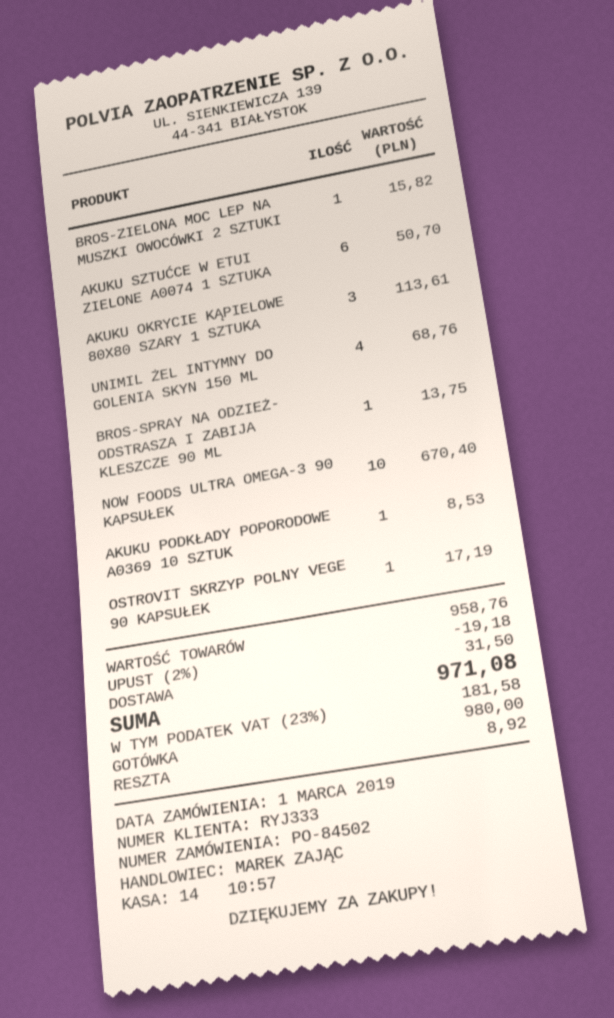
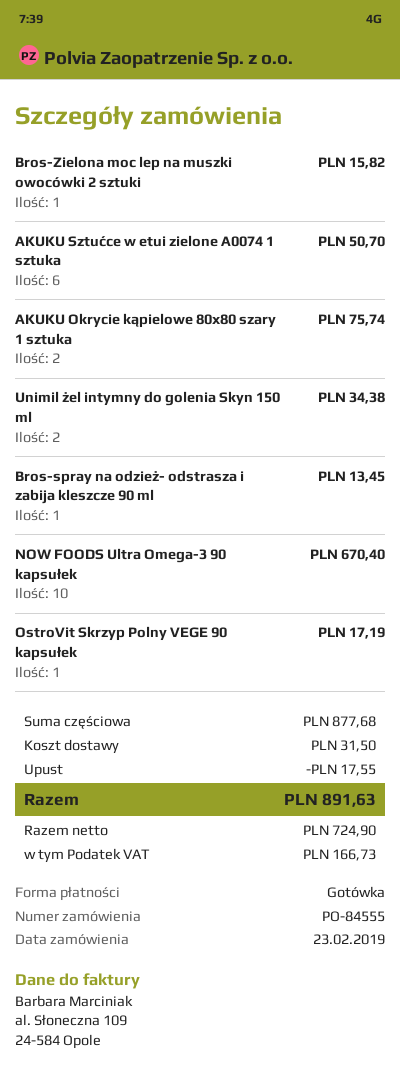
order number: PO-84502 -> PO-84555
order date: 2019-03-01 -> 2019-02-23
AKUKU OKRYCIE KĄPIELOWE 80X80 SZARY 1 SZTUKA: 3 for 113.61 -> 2 for 75.74
UNIMIL ŻEL INTYMNY DO GOLENIA SKYN 150 ML: 4 for 68.76 -> 2 for 34.38
BROS-SPRAY NA ODZIEŻ- ODSTRASZA I ZABIJA KLESZCZE 90 ML: 1 for 13.75 -> 1 for 13.45
AKUKU PODKŁADY POPORODOWE A0369 10 SZTUK: 1 for 8.53 -> none
subtotal: 958.76 -> 877.68
discount: 19.18 -> 17.55
tax: 181.58 -> 166.73
total: 971.08 -> 891.63

